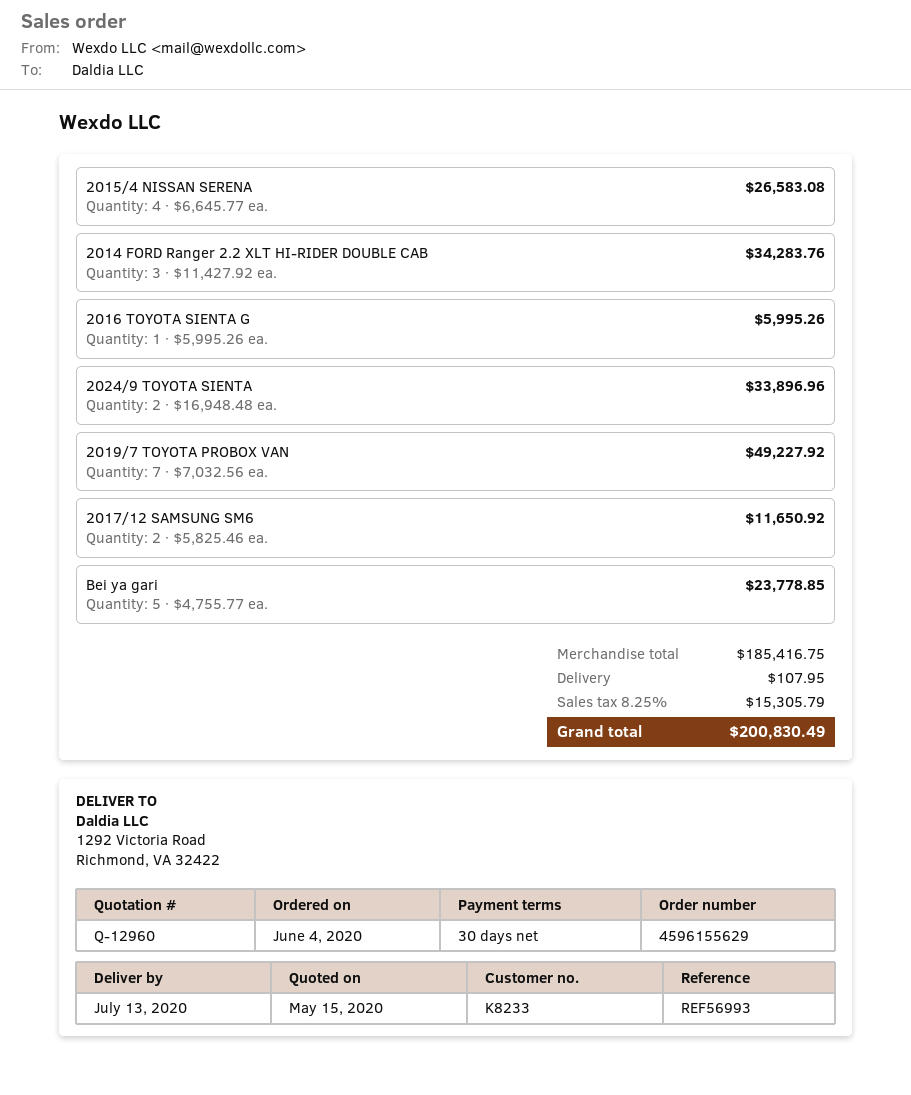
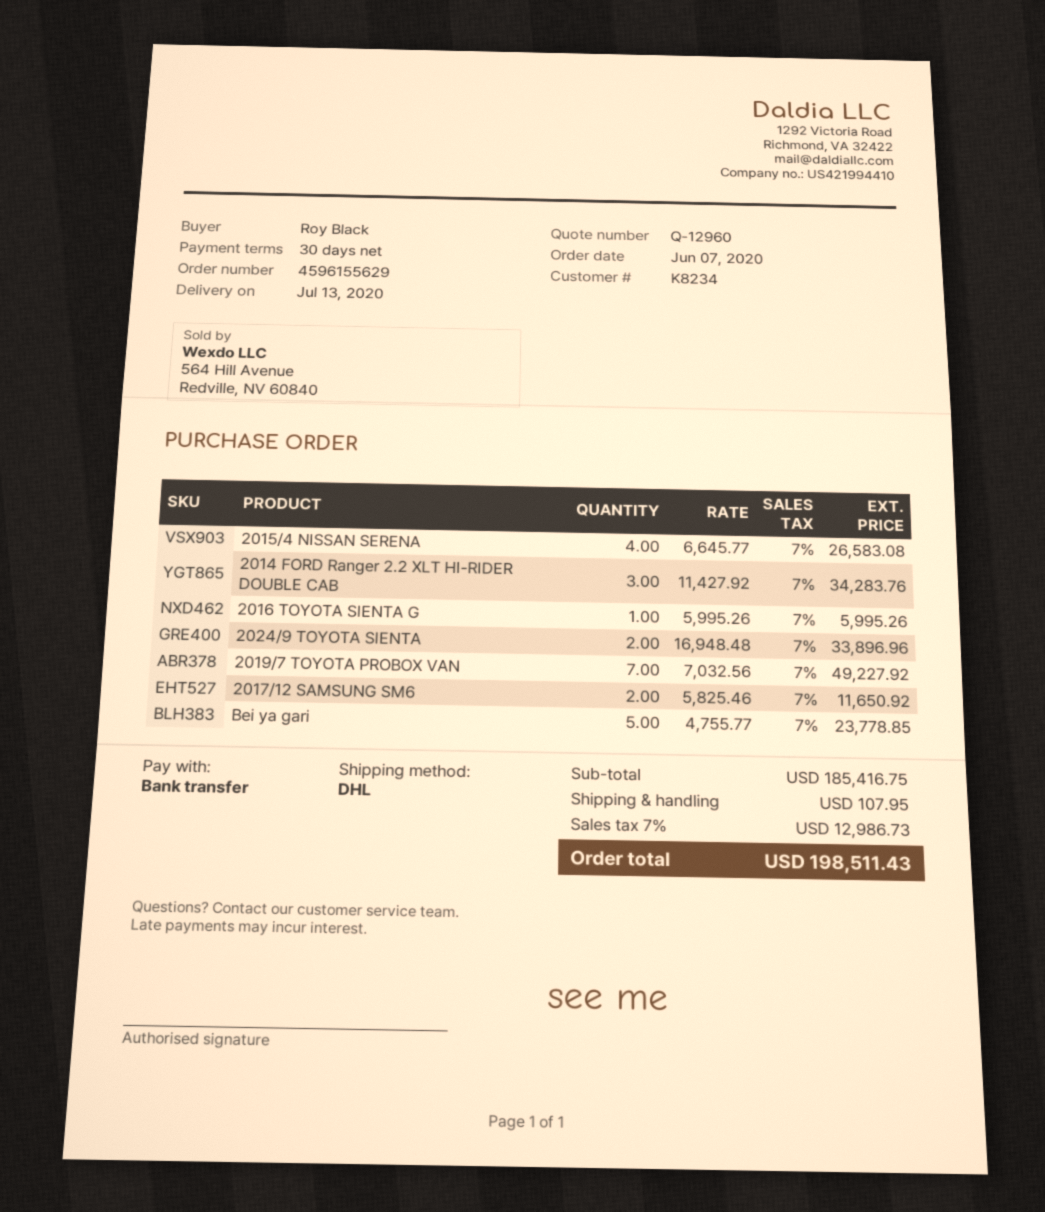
order date: 2020-06-04 -> 2020-06-07
customer number: K8233 -> K8234
tax: 8.25% = 15305.79 -> 7% = 12986.73
total: 200830.49 -> 198511.43

